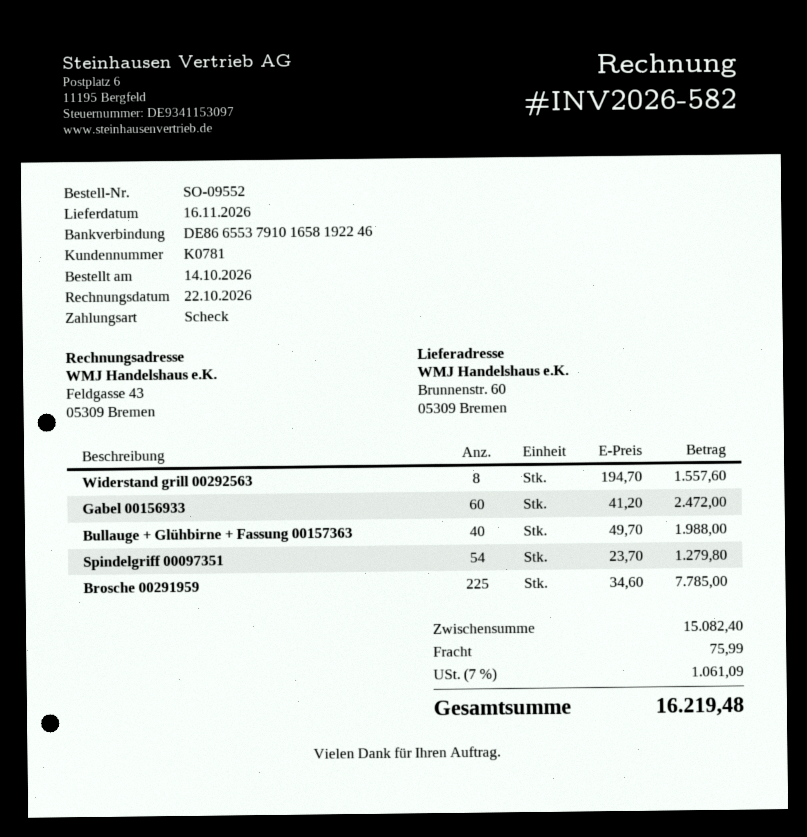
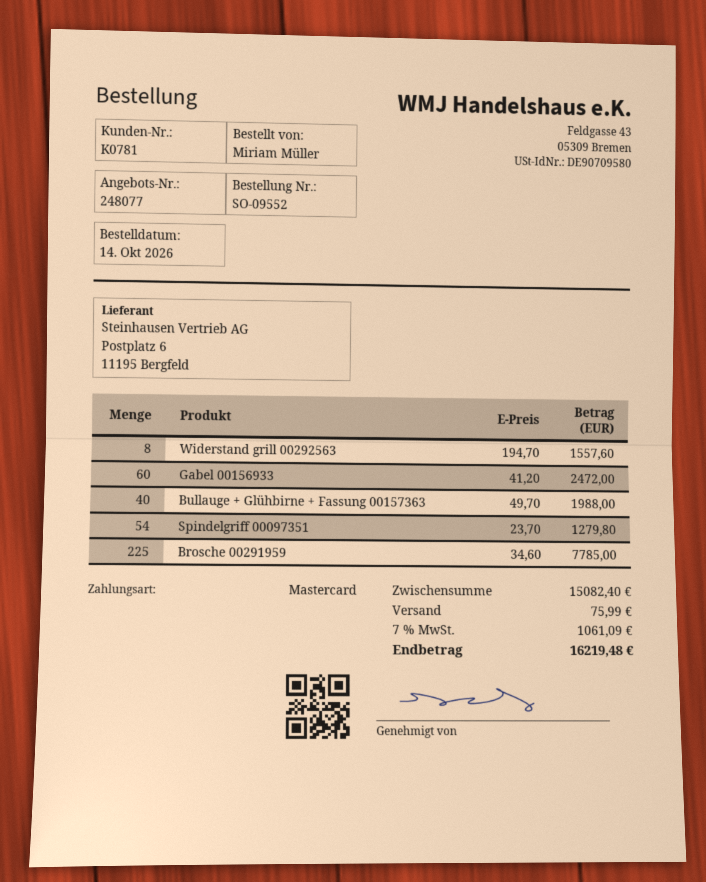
payment method: cheque -> Mastercard

